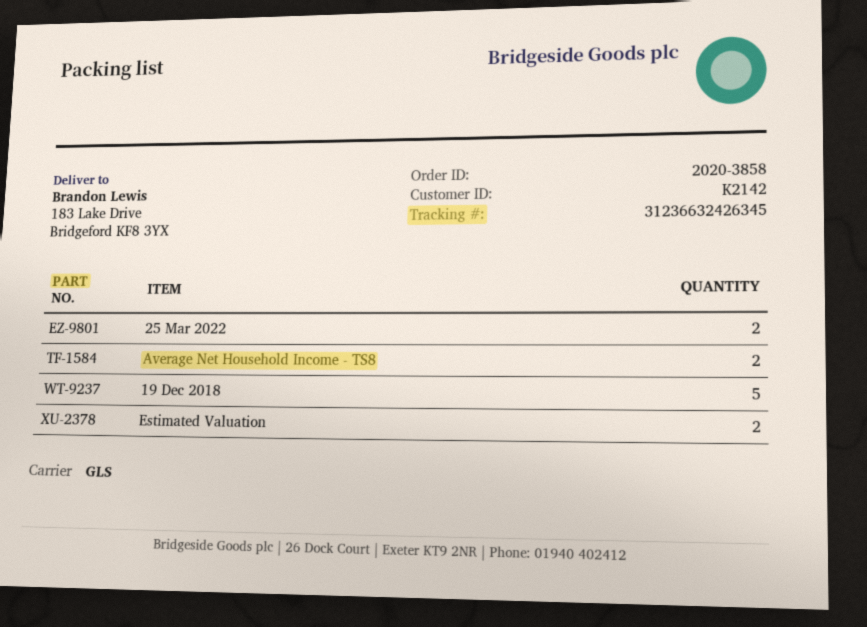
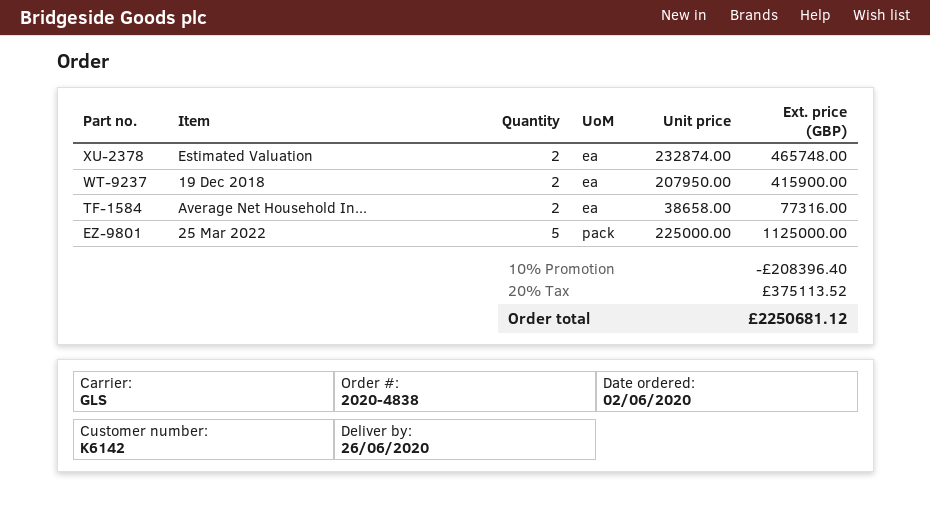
order number: 2020-3858 -> 2020-4838
customer number: K2142 -> K6142
25 Mar 2022: 2 -> 5
19 Dec 2018: 5 -> 2

